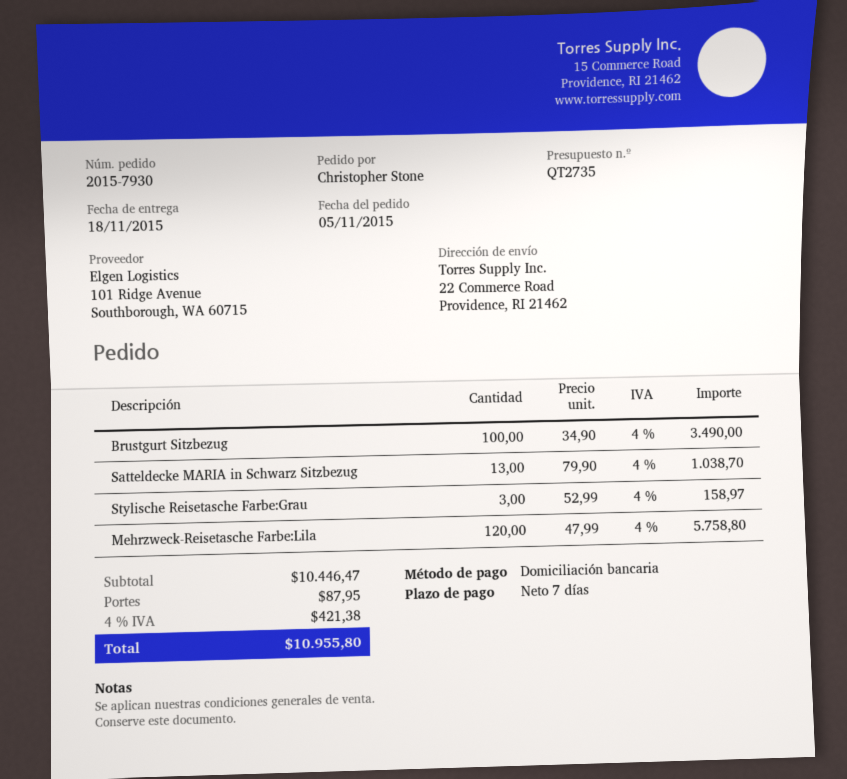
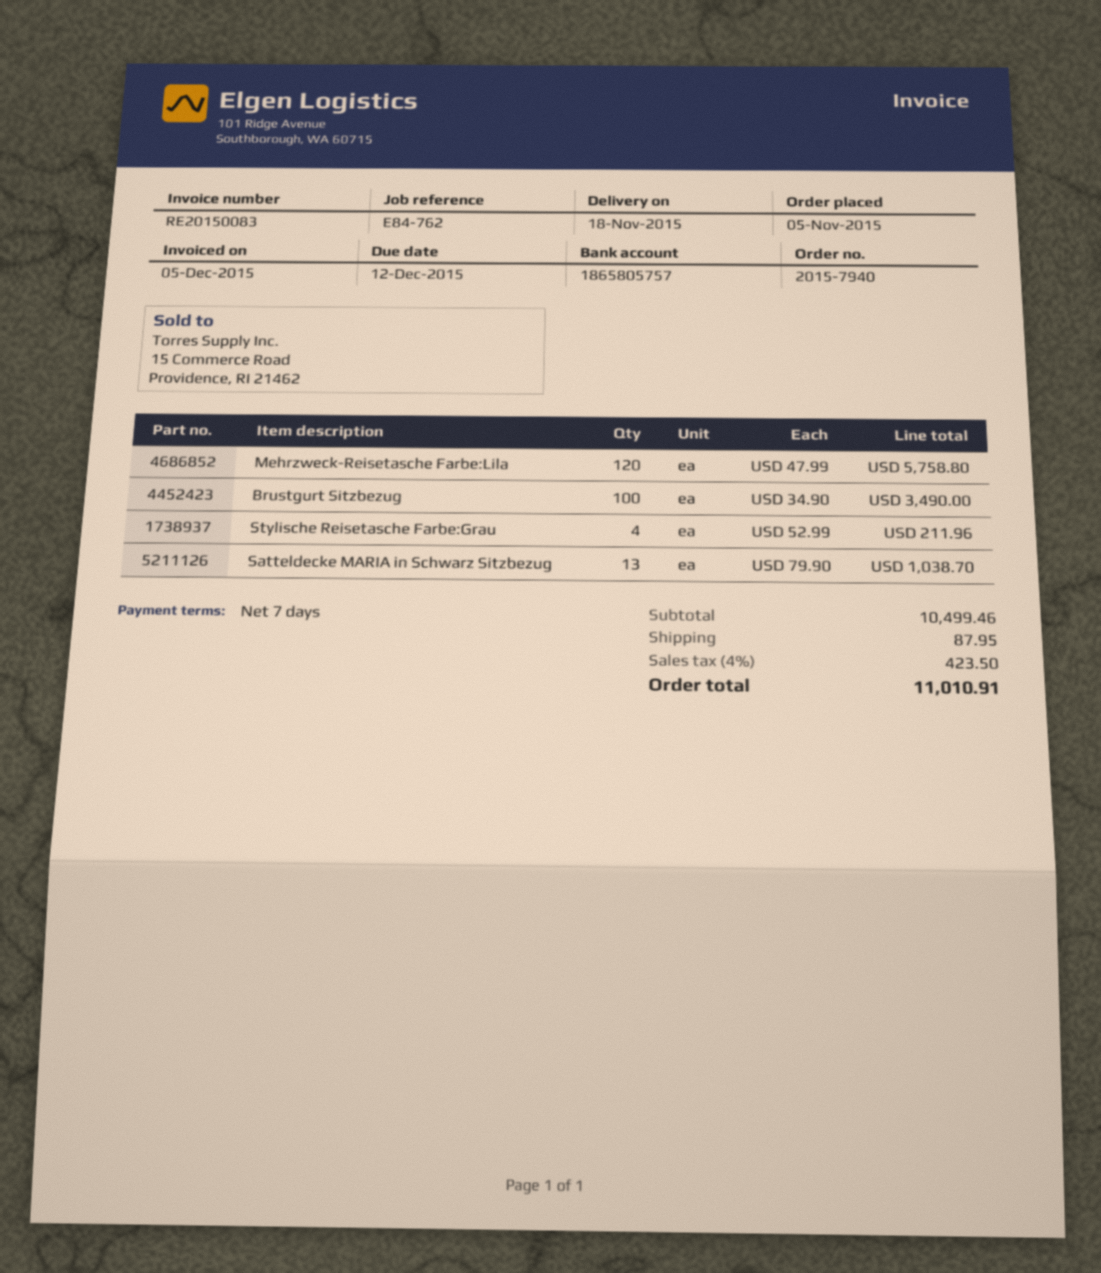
order number: 2015-7930 -> 2015-7940
Stylische Reisetasche Farbe:Grau: 3 x 52.99 = 158.97 -> 4 x 52.99 = 211.96
subtotal: 10446.47 -> 10499.46
tax: 4% = 421.38 -> 4% = 423.50
total: 10955.80 -> 11010.91

